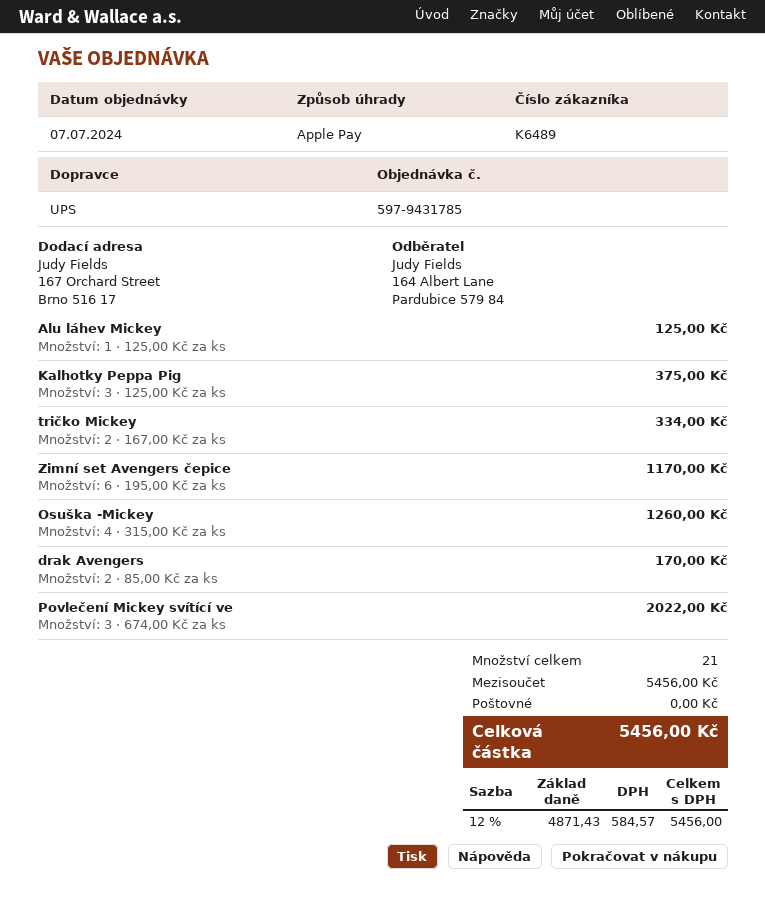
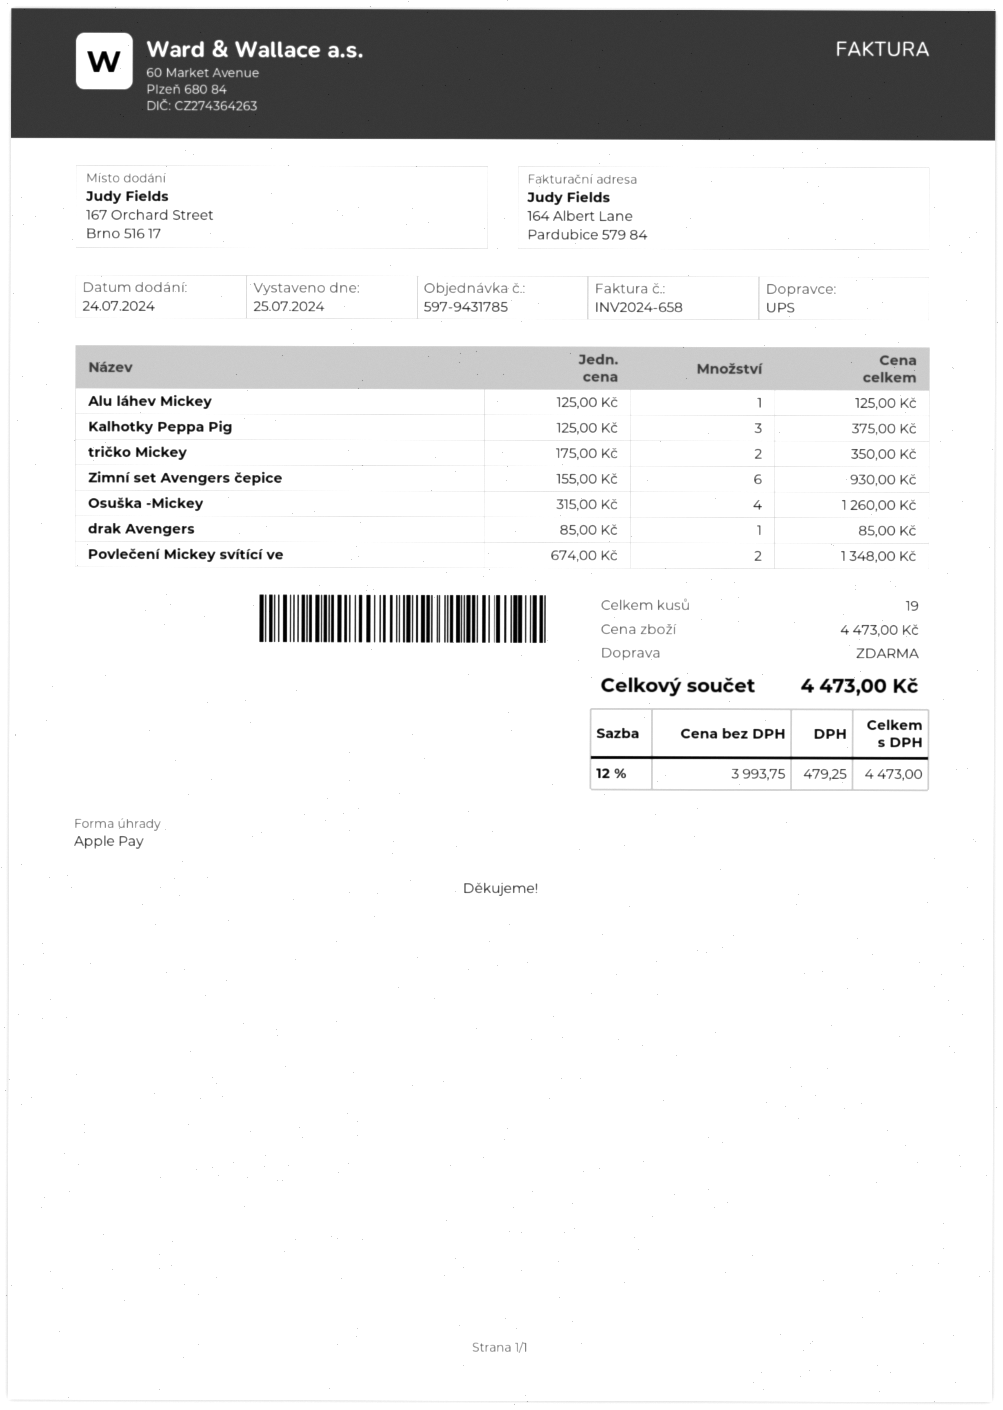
tričko Mickey: 2 x 167.00 = 334.00 -> 2 x 175.00 = 350.00
Zimní set Avengers čepice: 6 x 195.00 = 1170.00 -> 6 x 155.00 = 930.00
drak Avengers: 2 x 85.00 = 170.00 -> 1 x 85.00 = 85.00
Povlečení Mickey svítící ve: 3 x 674.00 = 2022.00 -> 2 x 674.00 = 1348.00
total quantity: 21 -> 19
subtotal: 5456.00 -> 4473.00
net: 4871.43 -> 3993.75
tax: 12% = 584.57 -> 12% = 479.25
total: 5456.00 -> 4473.00

